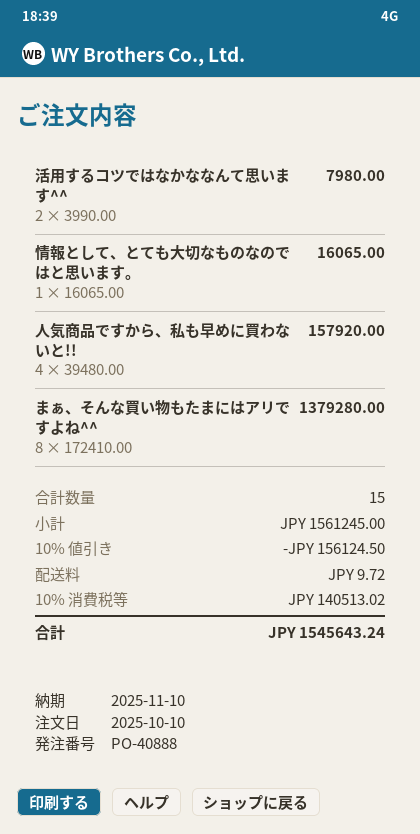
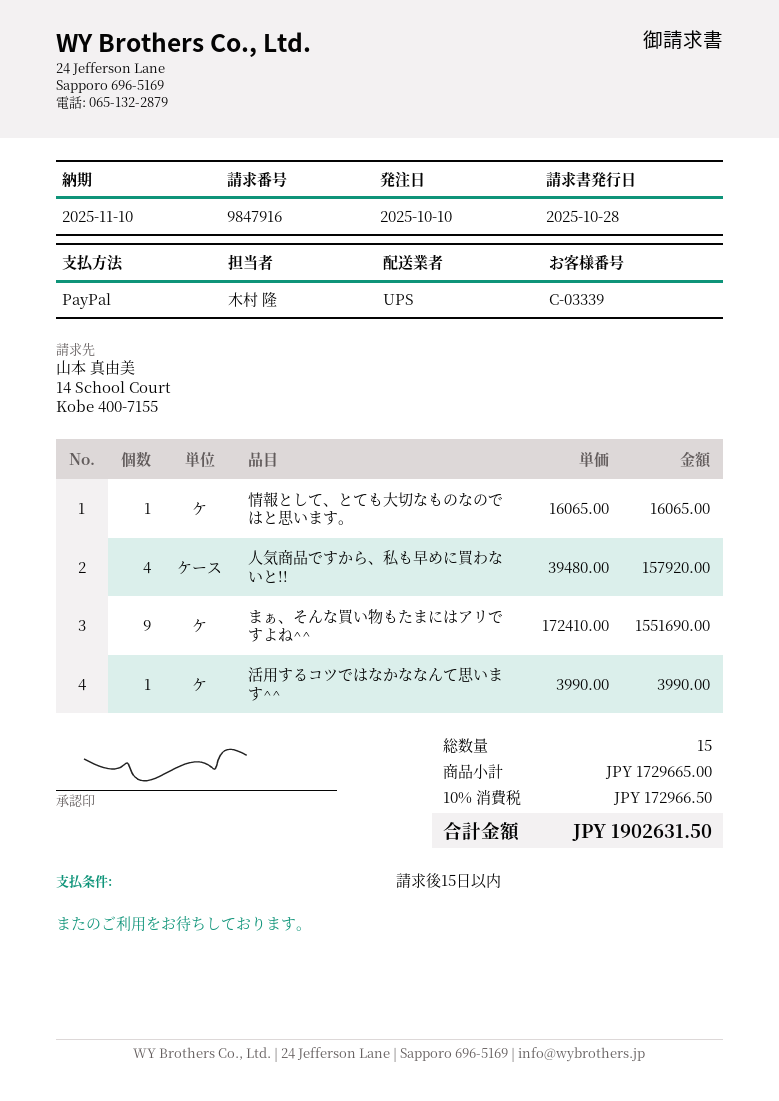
活用するコツではなかななんて思います^^: 2 x 3990.00 = 7980.00 -> 1 x 3990.00 = 3990.00
まぁ、そんな買い物もたまにはアリですよね^^: 8 x 172410.00 = 1379280.00 -> 9 x 172410.00 = 1551690.00
subtotal: 1561245.00 -> 1729665.00
discount: 10% = 156124.50 -> none
shipping: 9.72 -> none
tax: 10% = 140513.02 -> 10% = 172966.50
total: 1545643.24 -> 1902631.50

